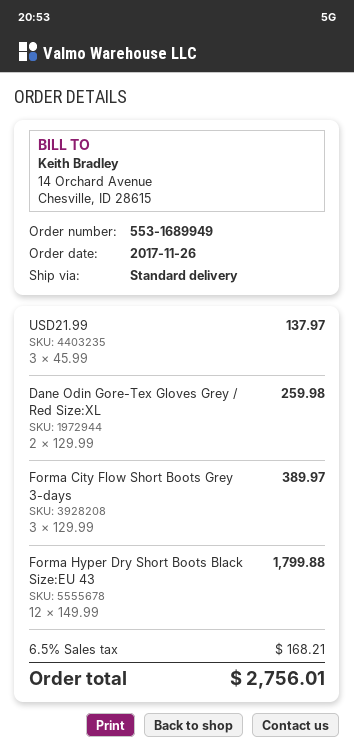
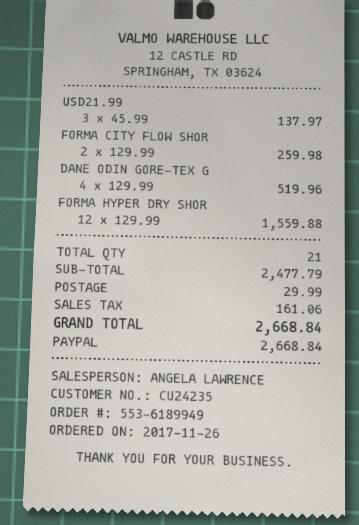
order number: 553-1689949 -> 553-6189949
Dane Odin Gore-Tex Gloves Grey / Red Size:XL: 2 x 129.99 = 259.98 -> 4 x 129.99 = 519.96
Forma City Flow Short Boots Grey 3-days: 3 x 129.99 = 389.97 -> 2 x 129.99 = 259.98
Forma Hyper Dry Short Boots Black Size:EU 43: 12 x 149.99 = 1799.88 -> 12 x 129.99 = 1559.88
shipping: none -> 29.99
tax: 168.21 -> 161.06
total: 2756.01 -> 2668.84

